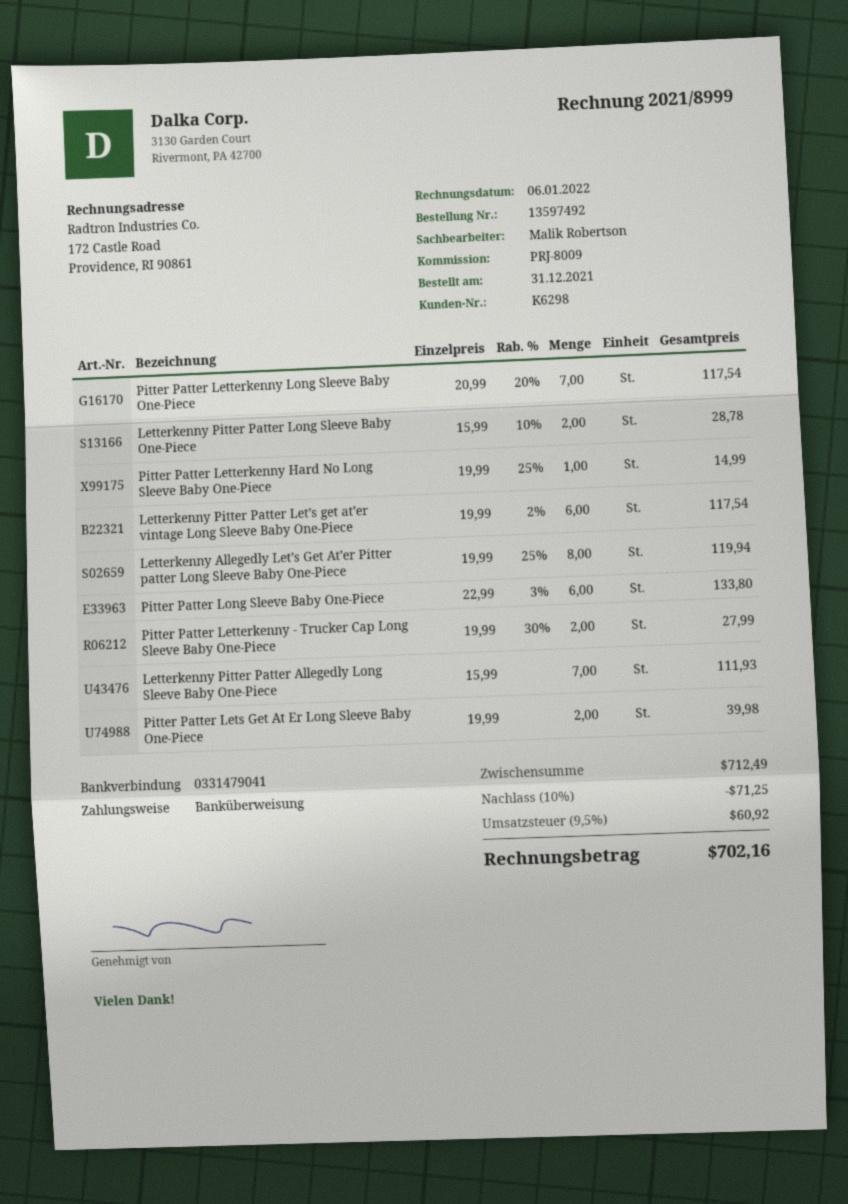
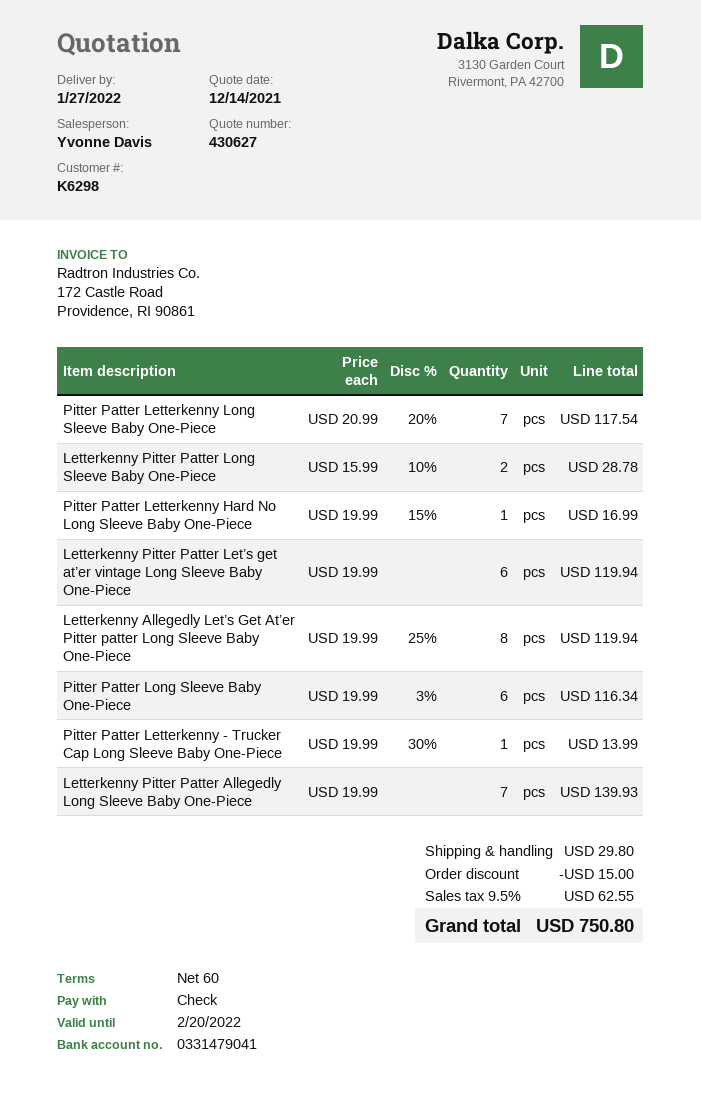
sales rep: Malik Robertson -> Yvonne Davis
payment method: bank transfer -> cheque
Pitter Patter Letterkenny Hard No Long Sleeve Baby One-Piece: 1 x 19.99 - 25% = 14.99 -> 1 x 19.99 - 15% = 16.99
Letterkenny Pitter Patter Let’s get at’er vintage Long Sleeve Baby One-Piece: 6 x 19.99 - 2% = 117.54 -> 6 x 19.99 = 119.94
Pitter Patter Long Sleeve Baby One-Piece: 6 x 22.99 - 3% = 133.80 -> 6 x 19.99 - 3% = 116.34
Pitter Patter Letterkenny - Trucker Cap Long Sleeve Baby One-Piece: 2 x 19.99 - 30% = 27.99 -> 1 x 19.99 - 30% = 13.99
Letterkenny Pitter Patter Allegedly Long Sleeve Baby One-Piece: 7 x 15.99 = 111.93 -> 7 x 19.99 = 139.93
Pitter Patter Lets Get At Er Long Sleeve Baby One-Piece: 2 x 19.99 = 39.98 -> none
discount: 71.25 -> 15.00
shipping: none -> 29.80
tax: 9.5% = 60.92 -> 9.5% = 62.55
total: 702.16 -> 750.80

